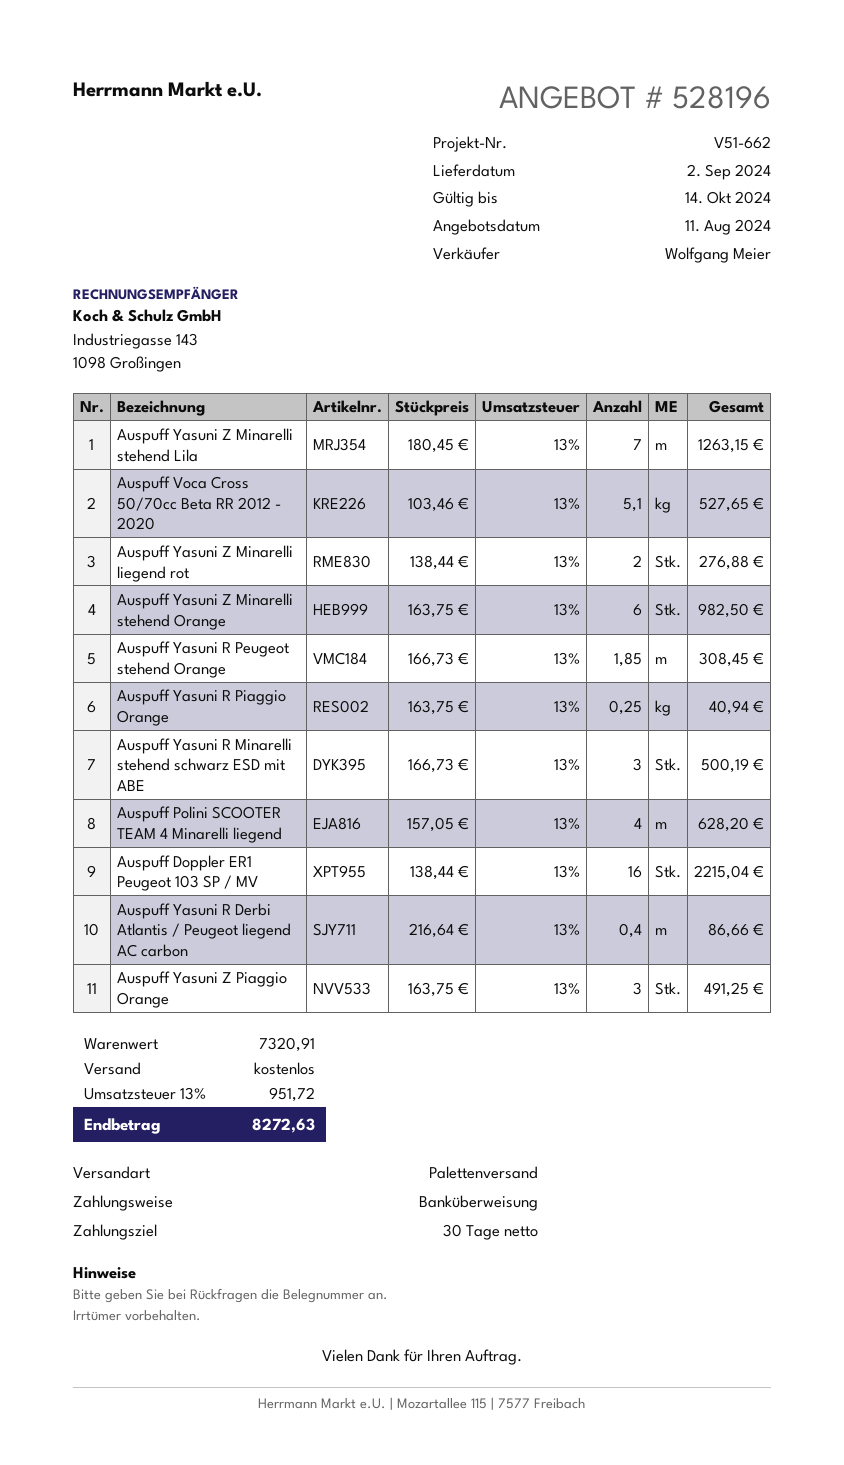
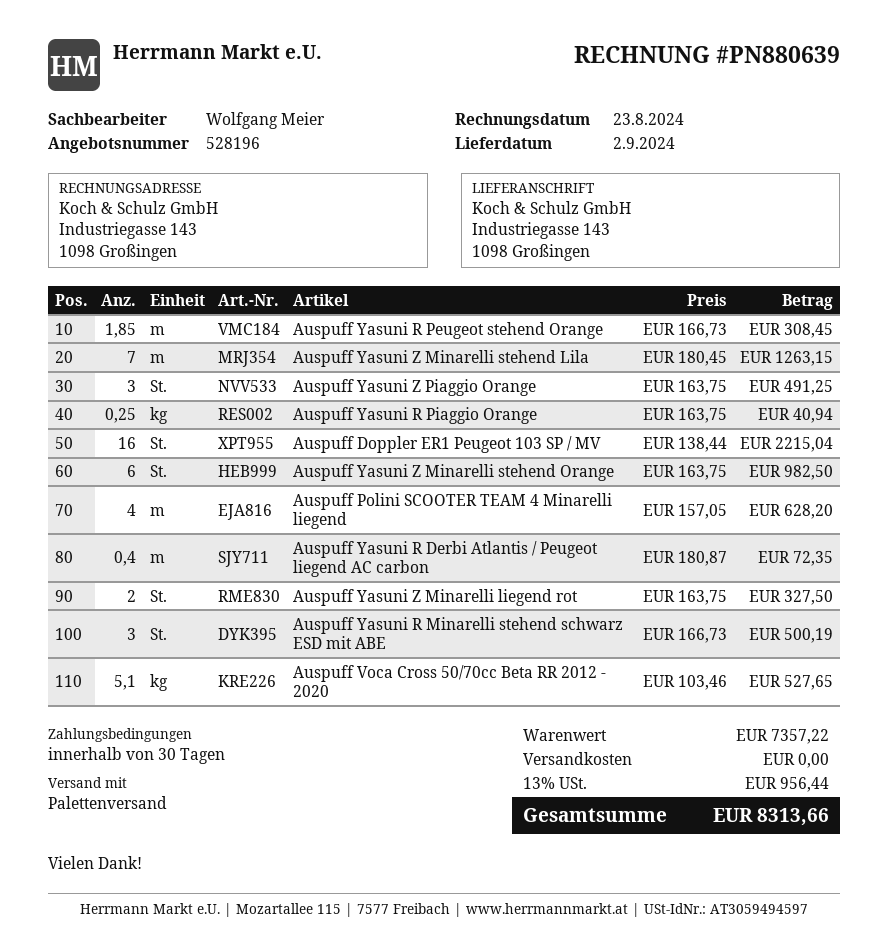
Auspuff Yasuni Z Minarelli liegend rot: 2 x 138.44 = 276.88 -> 2 x 163.75 = 327.50
Auspuff Yasuni R Derbi Atlantis / Peugeot liegend AC carbon: 0.4 x 216.64 = 86.66 -> 0.4 x 180.87 = 72.35
subtotal: 7320.91 -> 7357.22
tax: 13% = 951.72 -> 13% = 956.44
total: 8272.63 -> 8313.66

